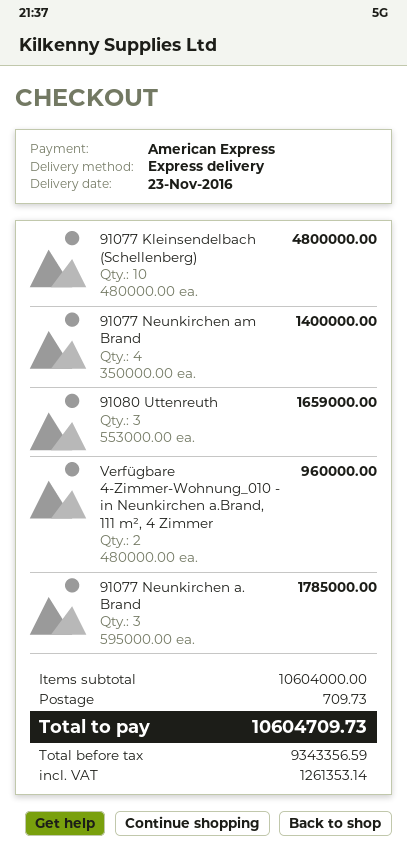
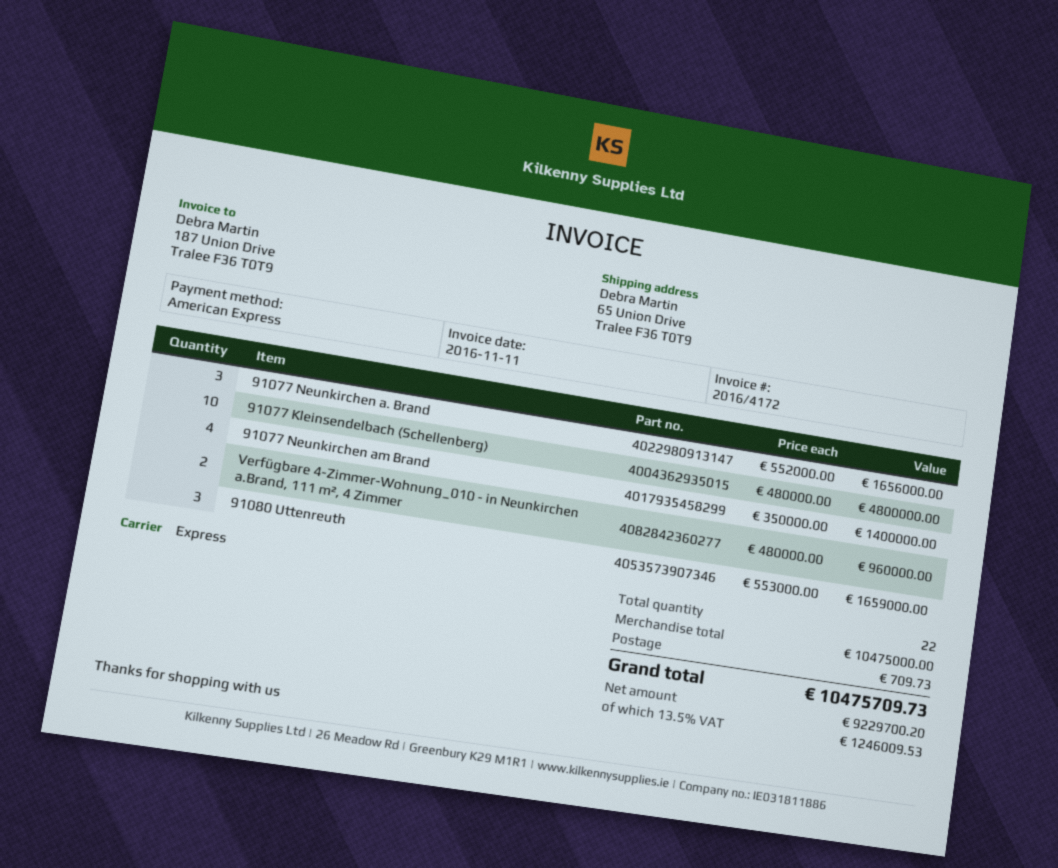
91077 Neunkirchen a. Brand: 3 x 595000.00 = 1785000.00 -> 3 x 552000.00 = 1656000.00
subtotal: 10604000.00 -> 10475000.00
net: 9343356.59 -> 9229700.20
tax: 1261353.14 -> 1246009.53
total: 10604709.73 -> 10475709.73

